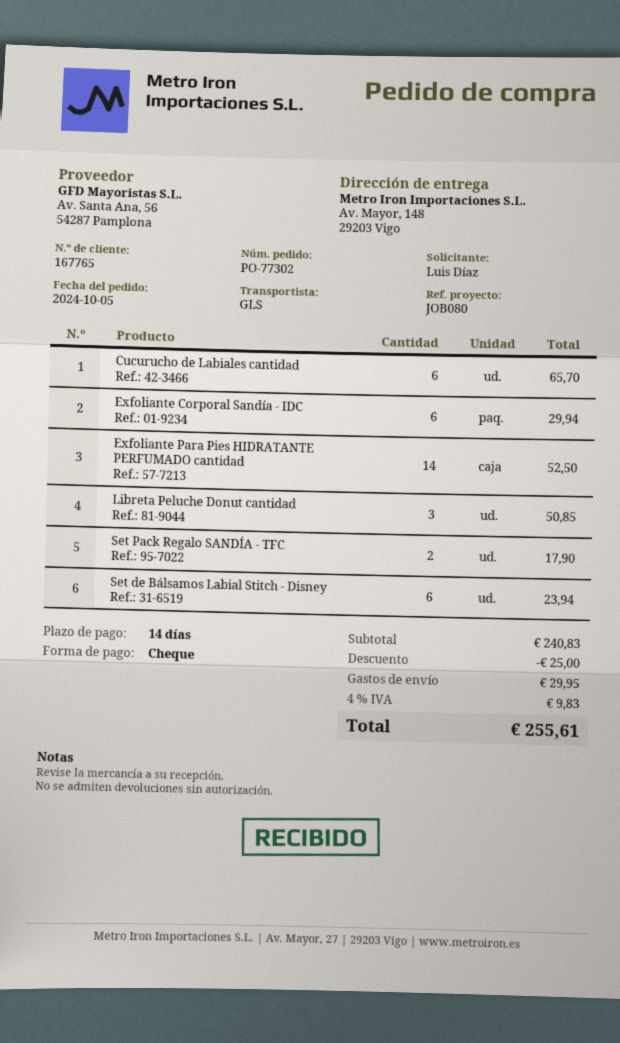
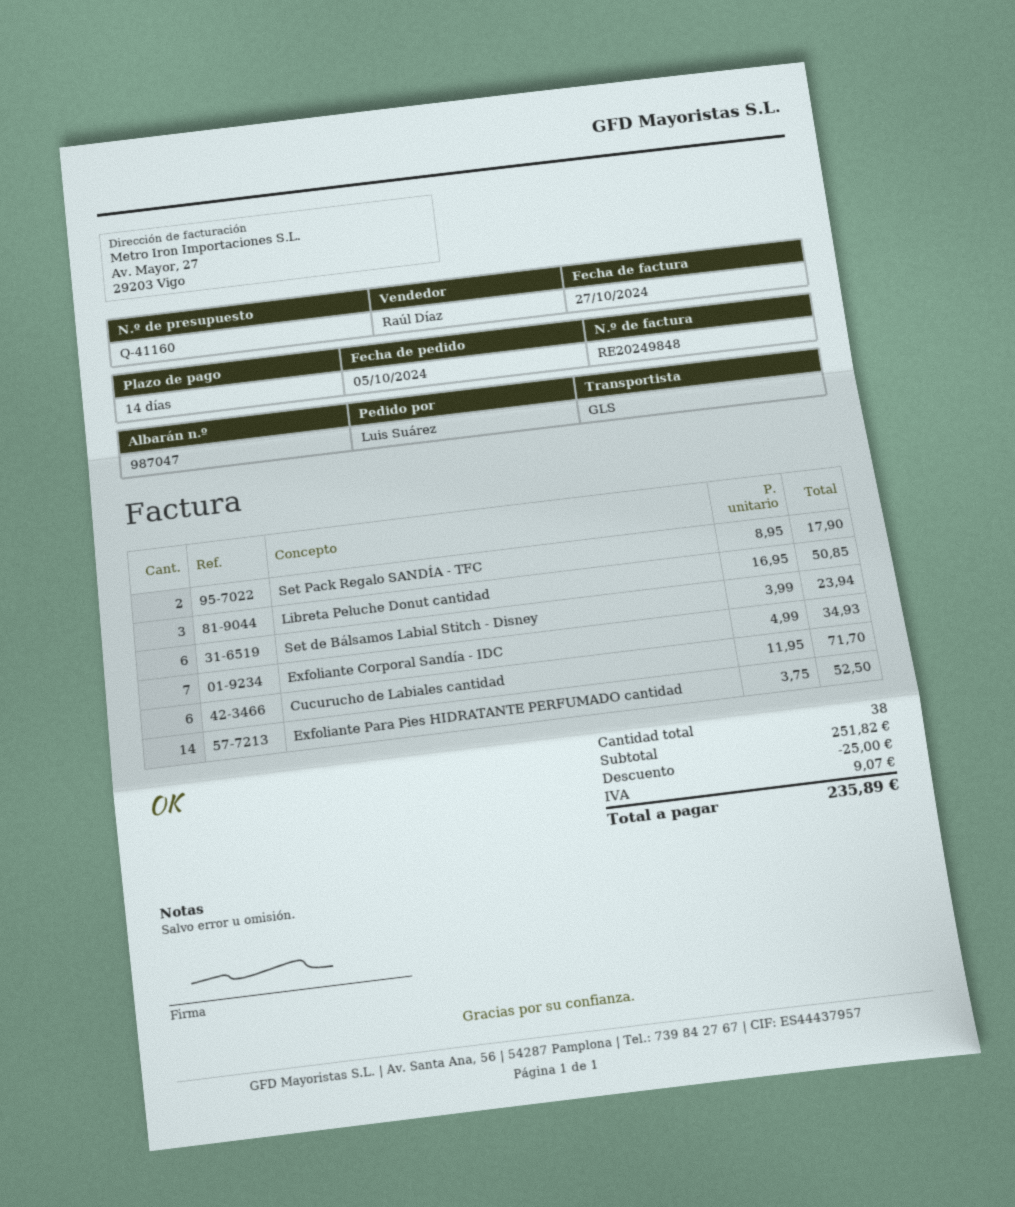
ordered by: Luis Díaz -> Luis Suárez
Cucurucho de Labiales cantidad: 6 for 65.70 -> 6 for 71.70
Exfoliante Corporal Sandía - IDC: 6 for 29.94 -> 7 for 34.93
subtotal: 240.83 -> 251.82
shipping: 29.95 -> none
tax: 9.83 -> 9.07
total: 255.61 -> 235.89

